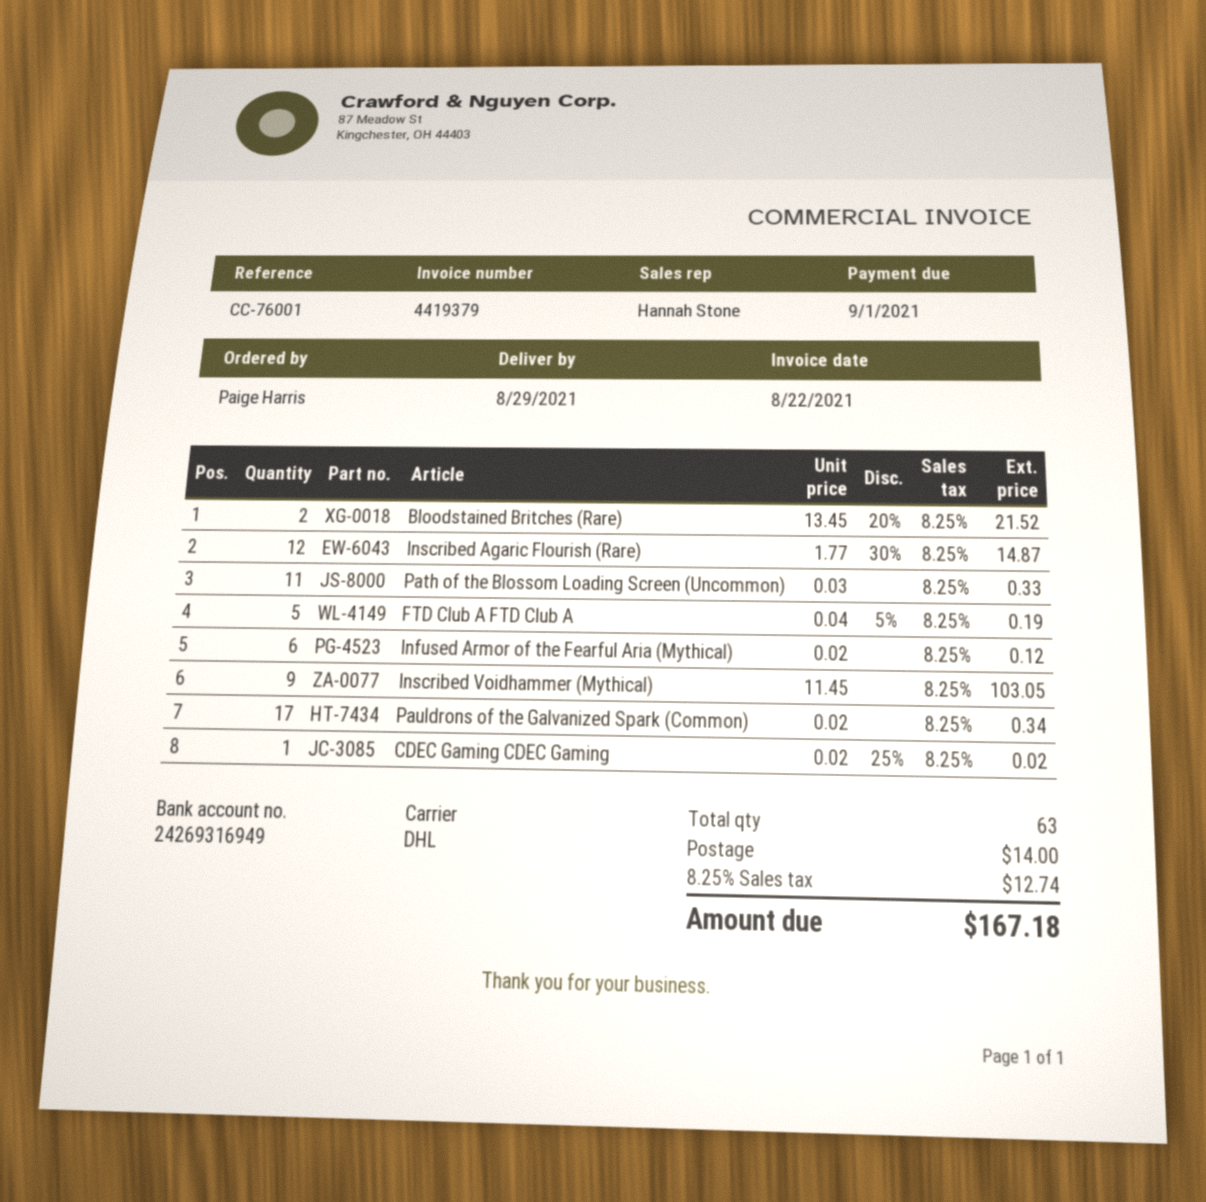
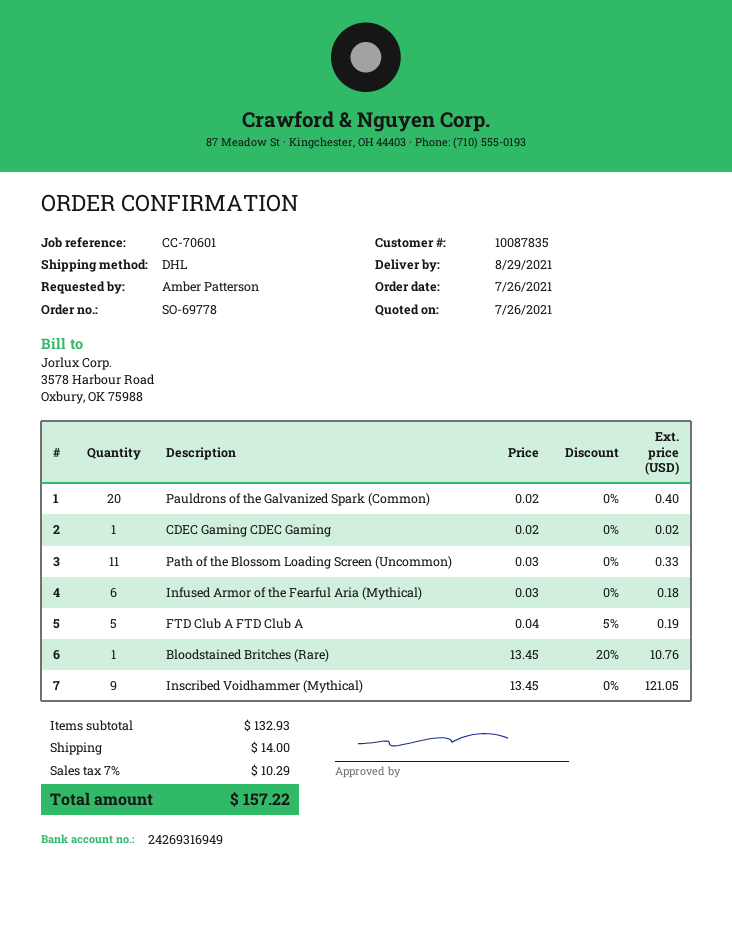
reference: CC-76001 -> CC-70601
ordered by: Paige Harris -> Amber Patterson
Bloodstained Britches (Rare): 2 x 13.45 - 20% = 21.52 -> 1 x 13.45 - 20% = 10.76
Inscribed Agaric Flourish (Rare): 12 x 1.77 - 30% = 14.87 -> none
Infused Armor of the Fearful Aria (Mythical): 6 x 0.02 = 0.12 -> 6 x 0.03 = 0.18
Inscribed Voidhammer (Mythical): 9 x 11.45 = 103.05 -> 9 x 13.45 = 121.05
Pauldrons of the Galvanized Spark (Common): 17 x 0.02 = 0.34 -> 20 x 0.02 = 0.40
CDEC Gaming CDEC Gaming: 1 x 0.02 - 25% = 0.02 -> 1 x 0.02 = 0.02
tax: 8.25% = 12.74 -> 7% = 10.29
total: 167.18 -> 157.22

